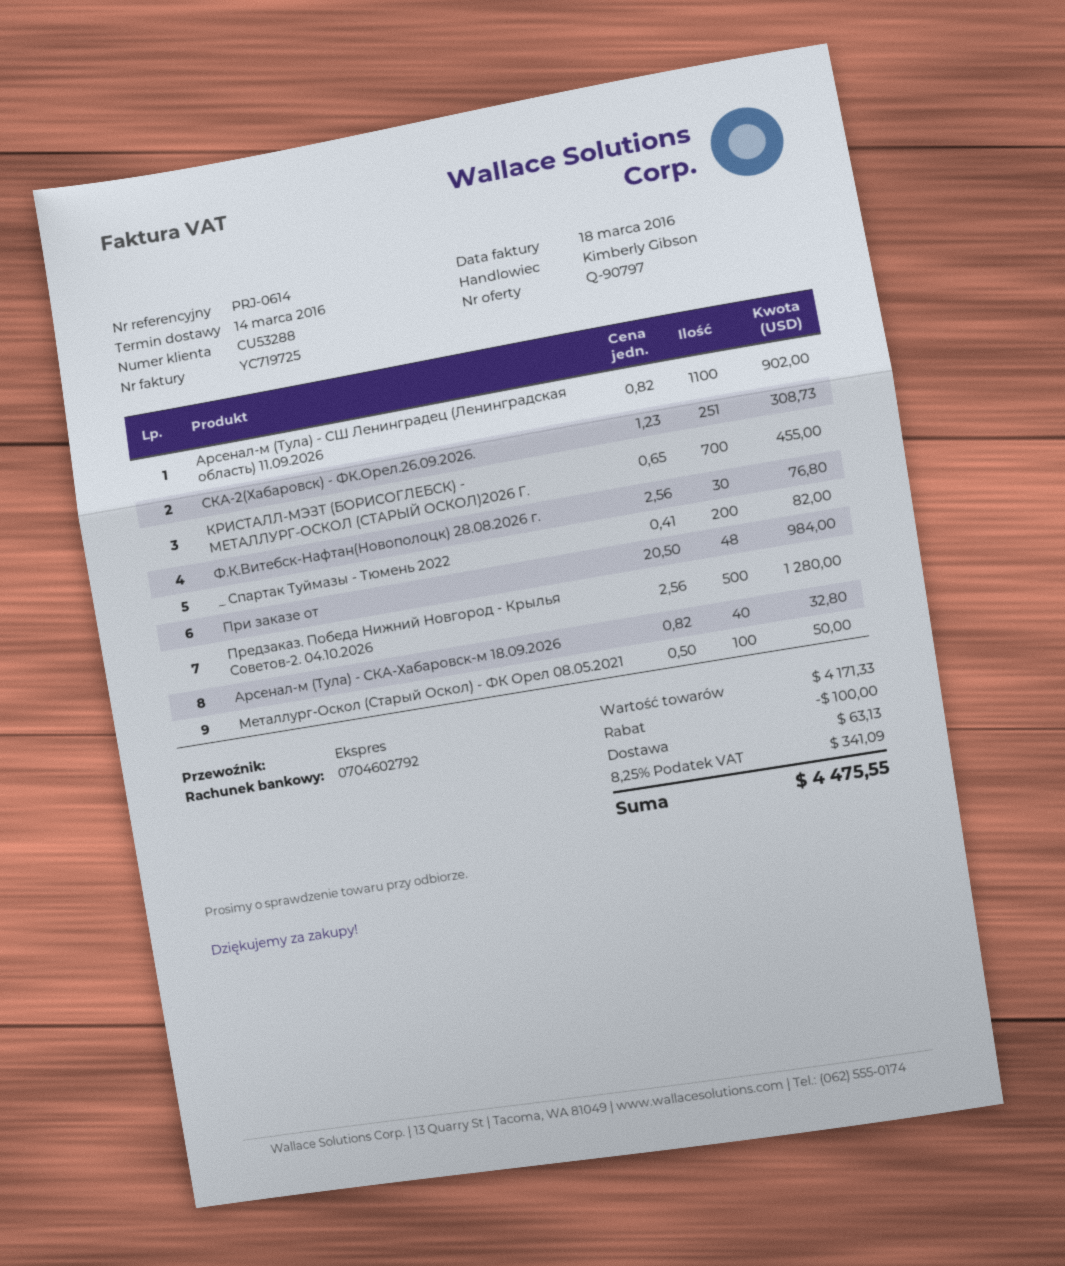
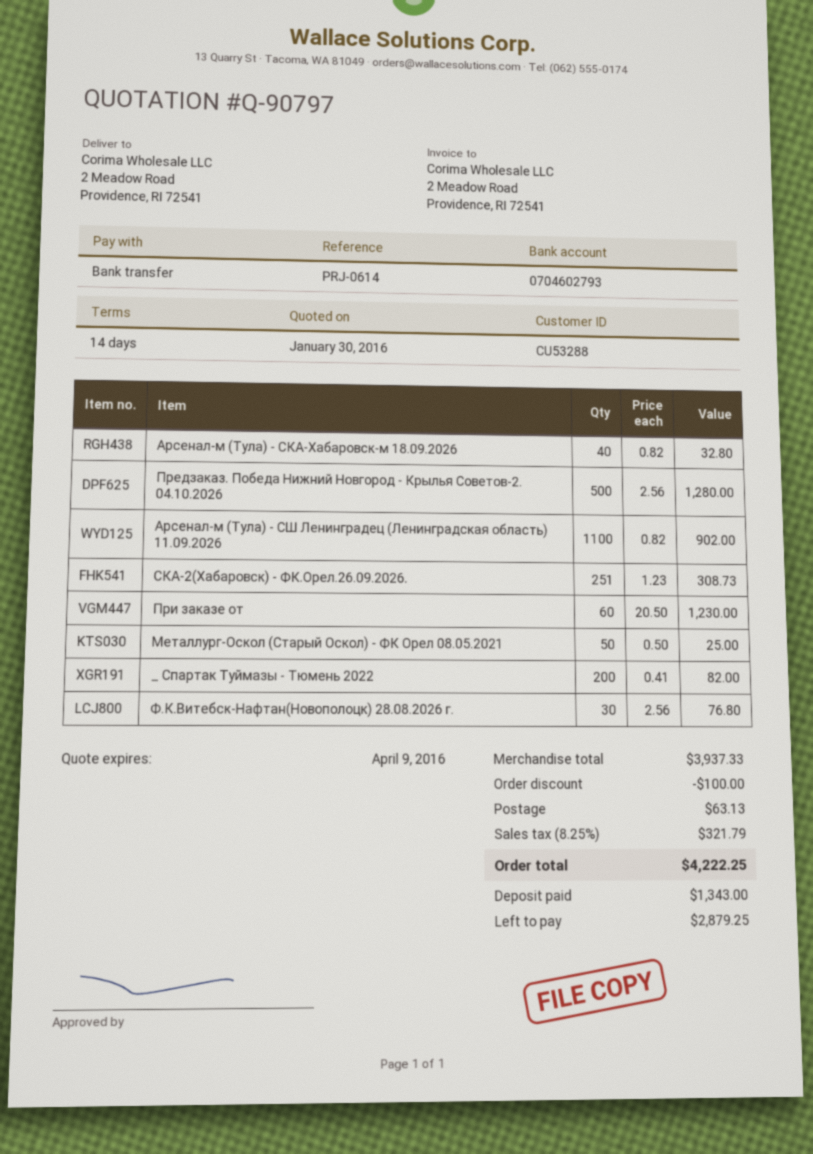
bank account: 0704602792 -> 0704602793
КРИСТАЛЛ-МЭЗТ (БОРИСОГЛЕБСК) - МЕТАЛЛУРГ-ОСКОЛ (СТАРЫЙ ОСКОЛ)2026 Г.: 700 x 0.65 = 455.00 -> none
При заказе от: 48 x 20.50 = 984.00 -> 60 x 20.50 = 1230.00
Металлург-Оскол (Старый Оскол) - ФК Орел 08.05.2021: 100 x 0.50 = 50.00 -> 50 x 0.50 = 25.00
subtotal: 4171.33 -> 3937.33
tax: 8.25% = 341.09 -> 8.25% = 321.79
total: 4475.55 -> 4222.25

